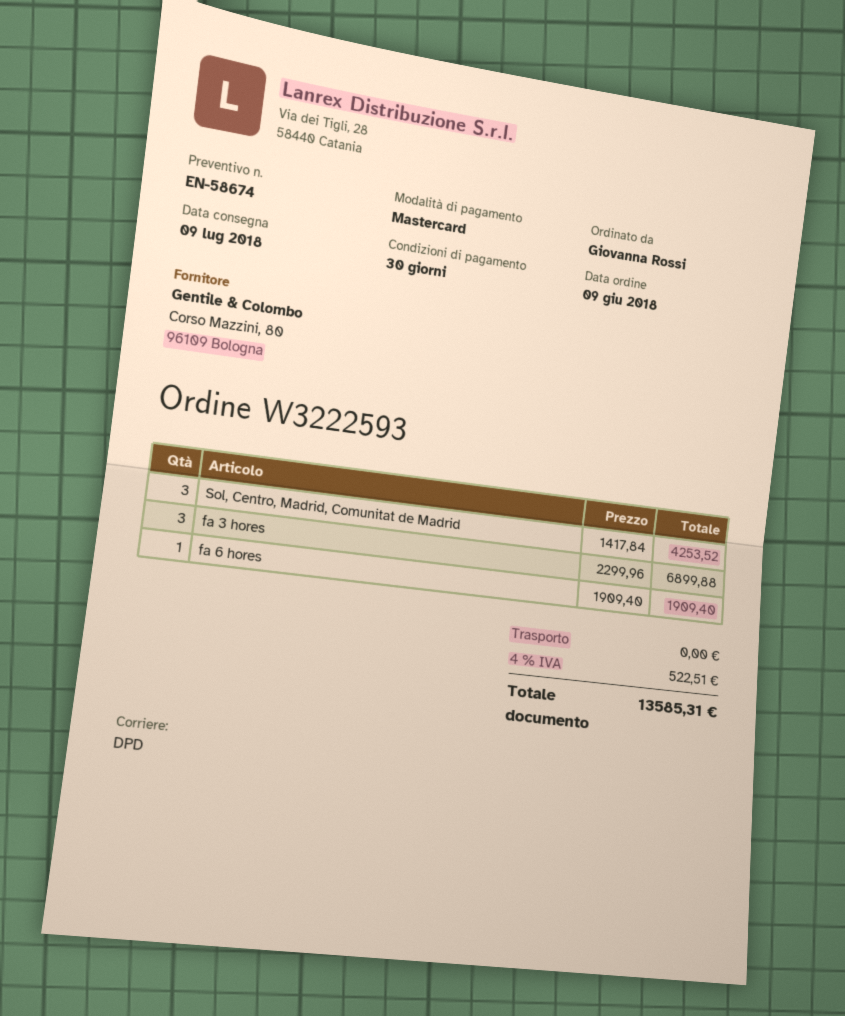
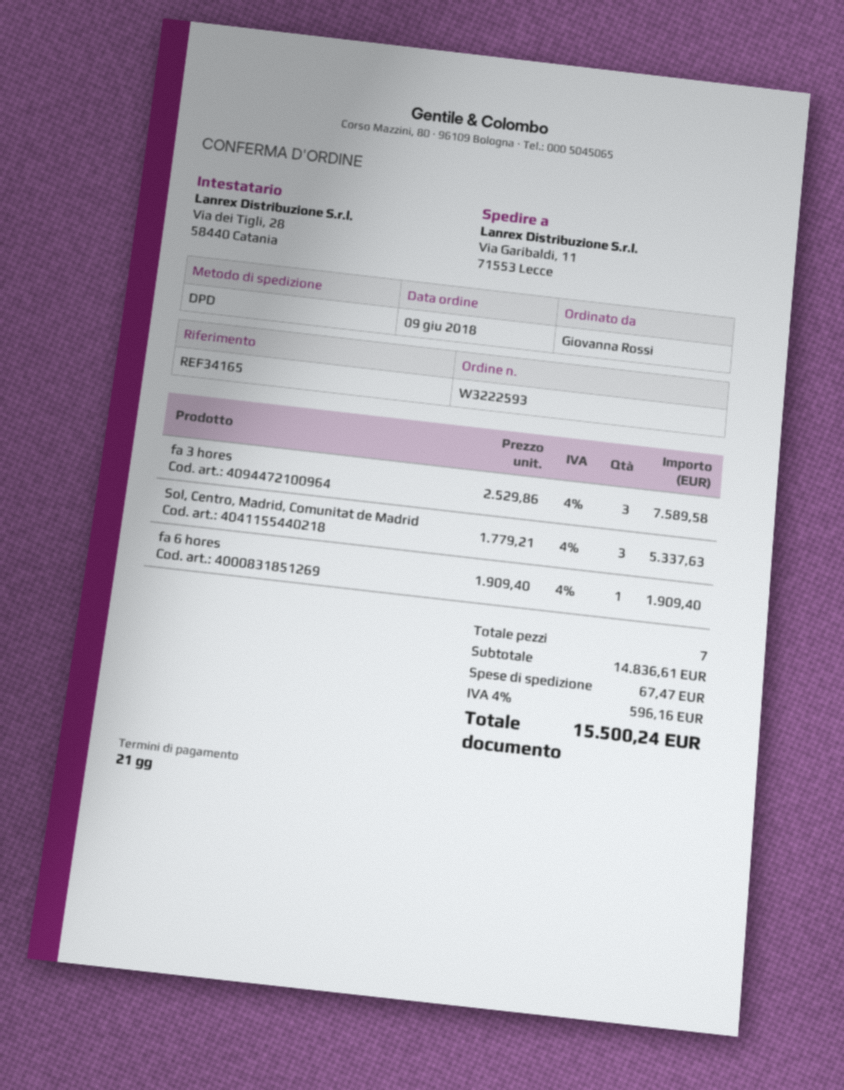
payment terms: 30 days -> 21 days
Sol, Centro, Madrid, Comunitat de Madrid: 3 x 1417.84 = 4253.52 -> 3 x 1779.21 = 5337.63
fa 3 hores: 3 x 2299.96 = 6899.88 -> 3 x 2529.86 = 7589.58
shipping: 0.00 -> 67.47
tax: 4% = 522.51 -> 4% = 596.16
total: 13585.31 -> 15500.24

